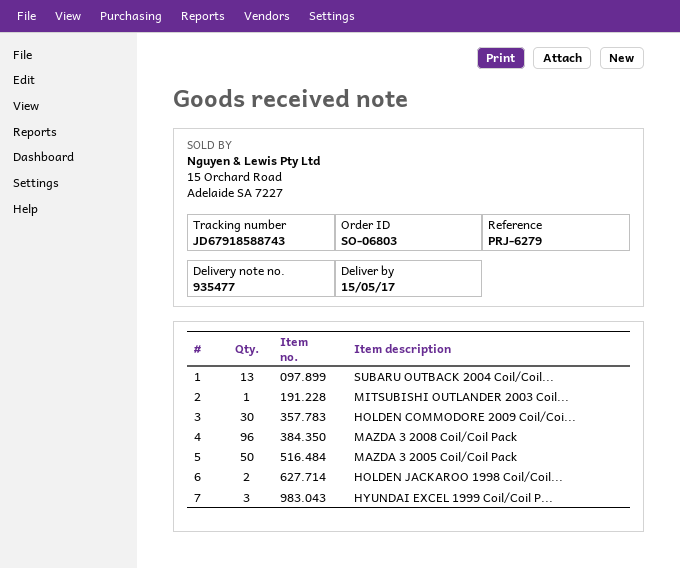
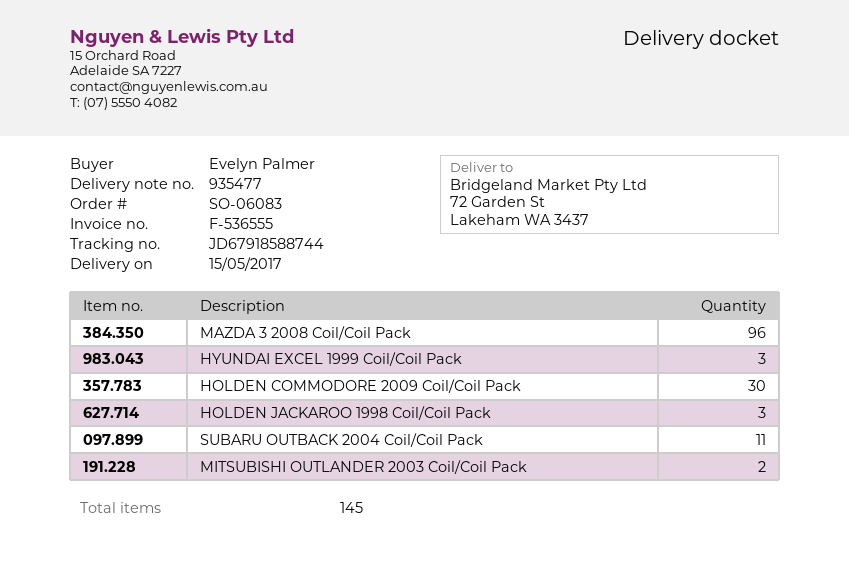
order number: SO-06803 -> SO-06083
tracking number: JD67918588743 -> JD67918588744
SUBARU OUTBACK 2004 Coil/Coil...: 13 -> 11
MITSUBISHI OUTLANDER 2003 Coil...: 1 -> 2
MAZDA 3 2005 Coil/Coil Pack: 50 -> none
HOLDEN JACKAROO 1998 Coil/Coil...: 2 -> 3

